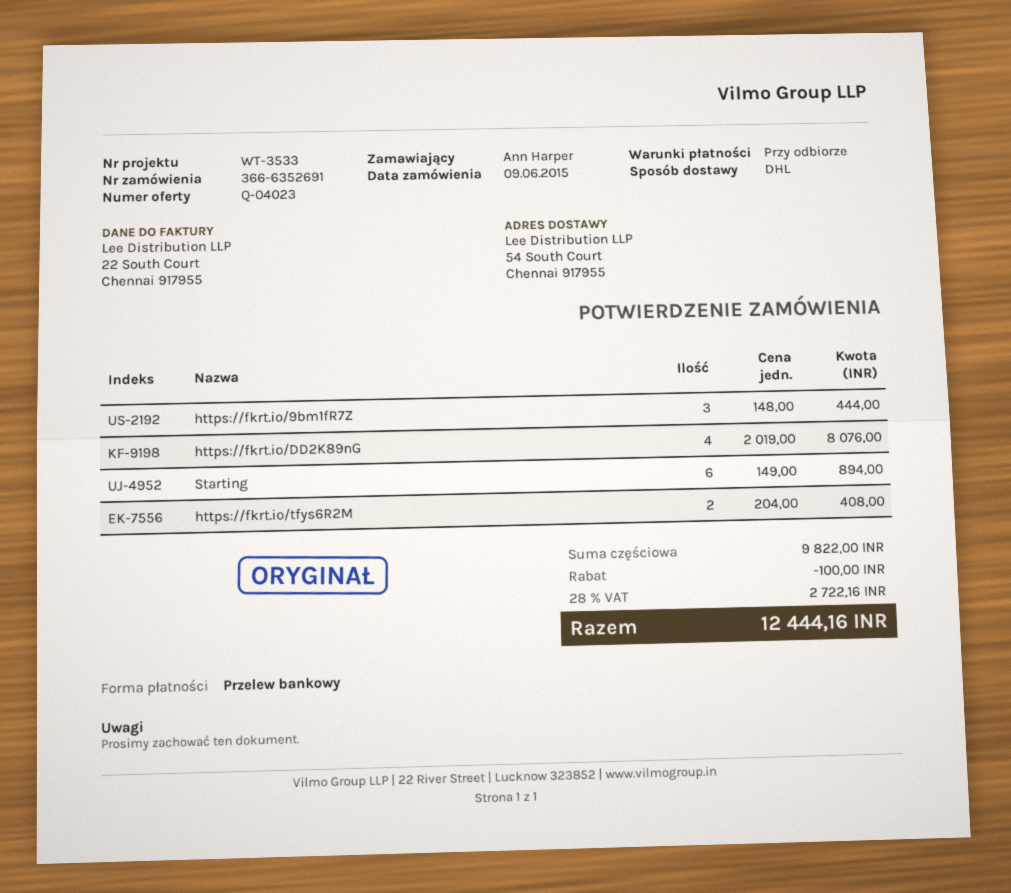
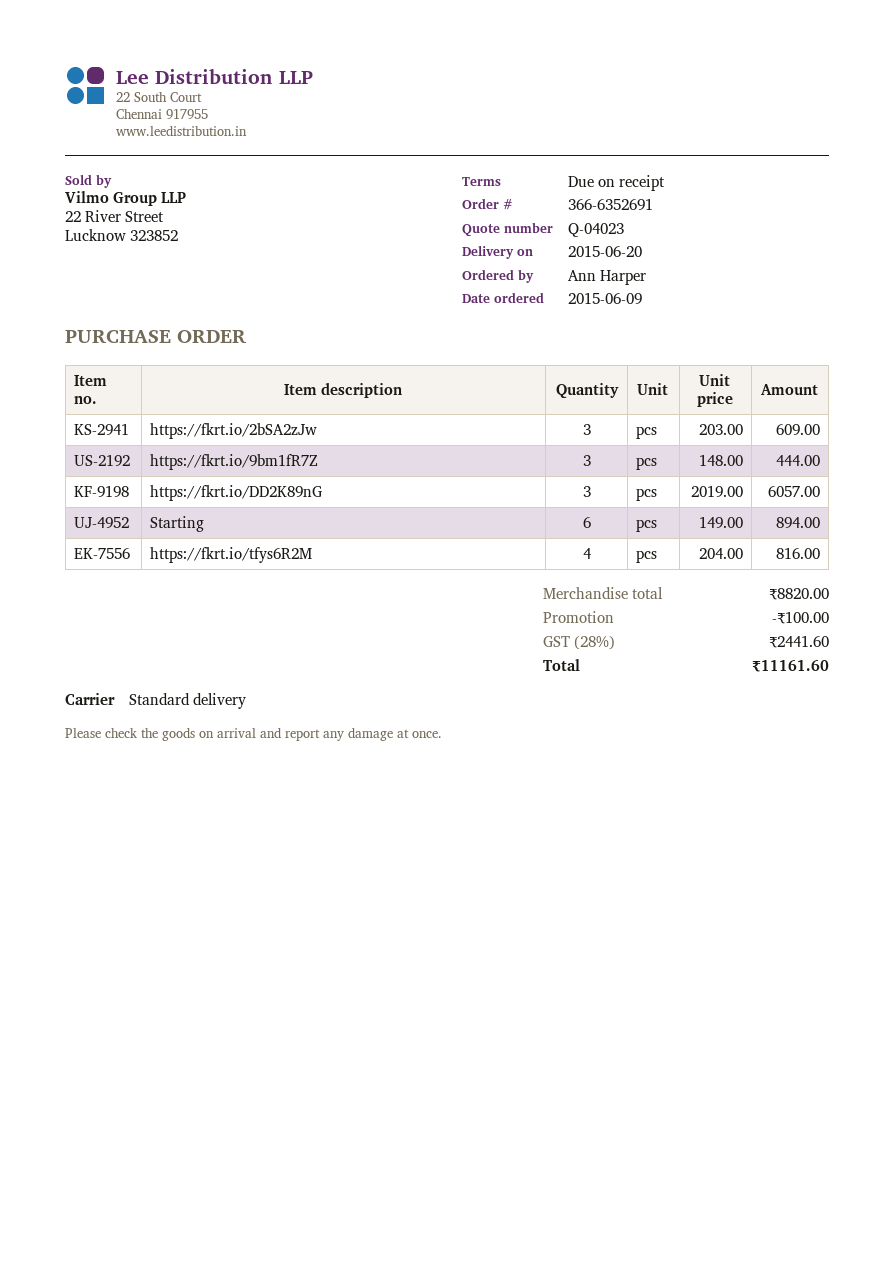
shipping method: DHL -> standard
https://fkrt.io/DD2K89nG: 4 x 2019.00 = 8076.00 -> 3 x 2019.00 = 6057.00
https://fkrt.io/tfys6R2M: 2 x 204.00 = 408.00 -> 4 x 204.00 = 816.00
https://fkrt.io/2bSA2zJw: none -> 3 x 203.00 = 609.00
subtotal: 9822.00 -> 8820.00
tax: 28% = 2722.16 -> 28% = 2441.60
total: 12444.16 -> 11161.60

